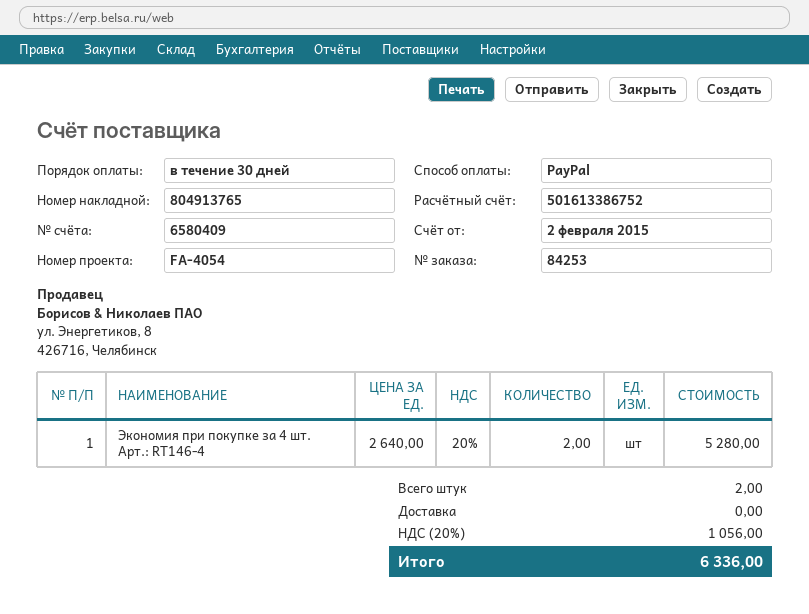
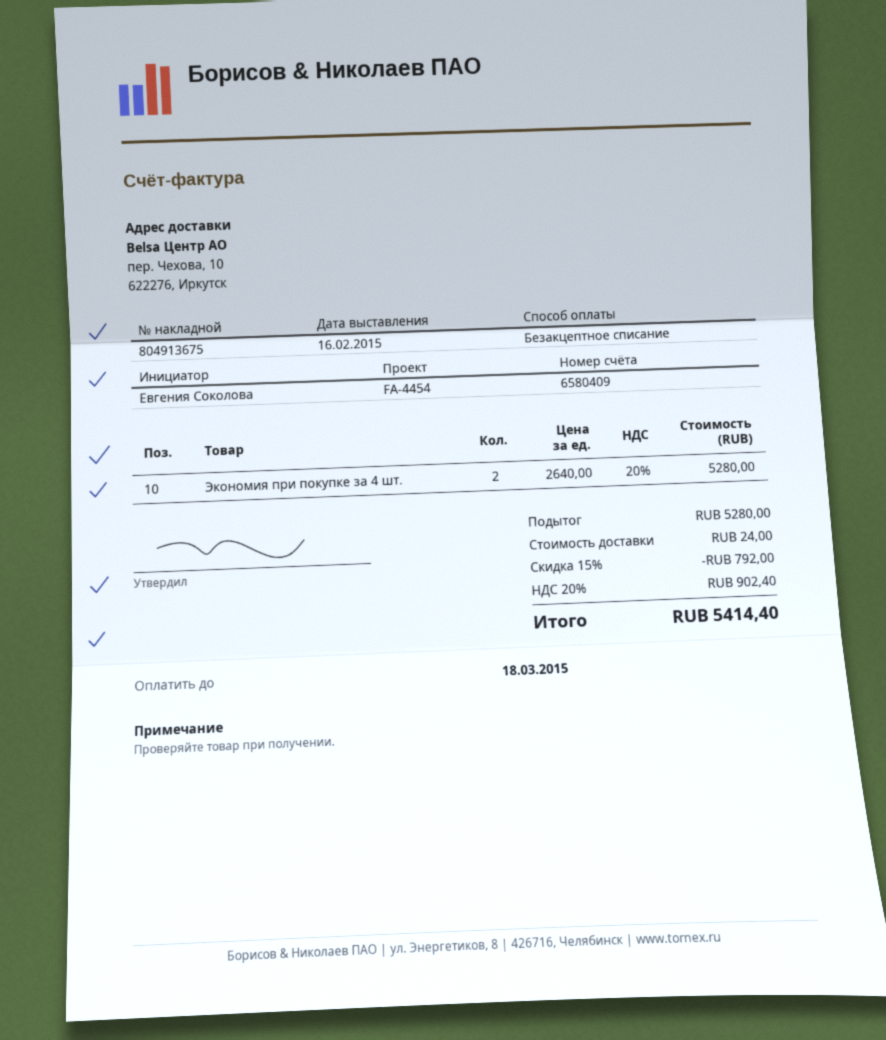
delivery note number: 804913765 -> 804913675
invoice date: 2015-02-02 -> 2015-02-16
reference: FA-4054 -> FA-4454
payment method: PayPal -> direct debit
discount: none -> 15% = 792.00
shipping: 0.00 -> 24.00
tax: 20% = 1056.00 -> 20% = 902.40
total: 6336.00 -> 5414.40

